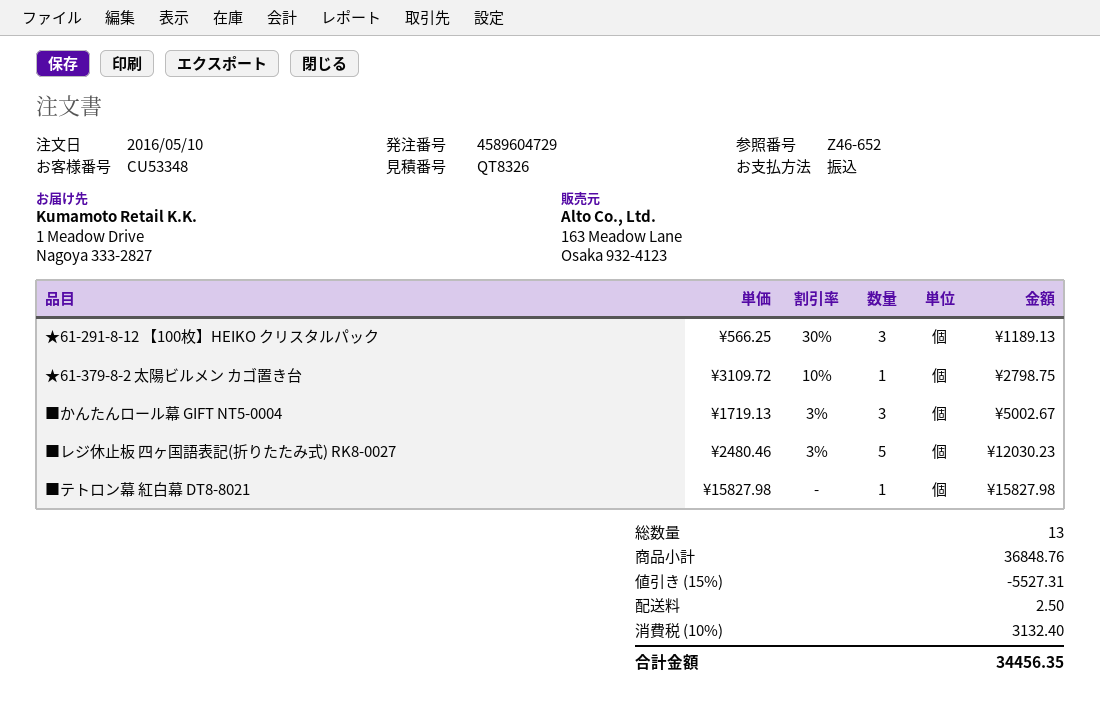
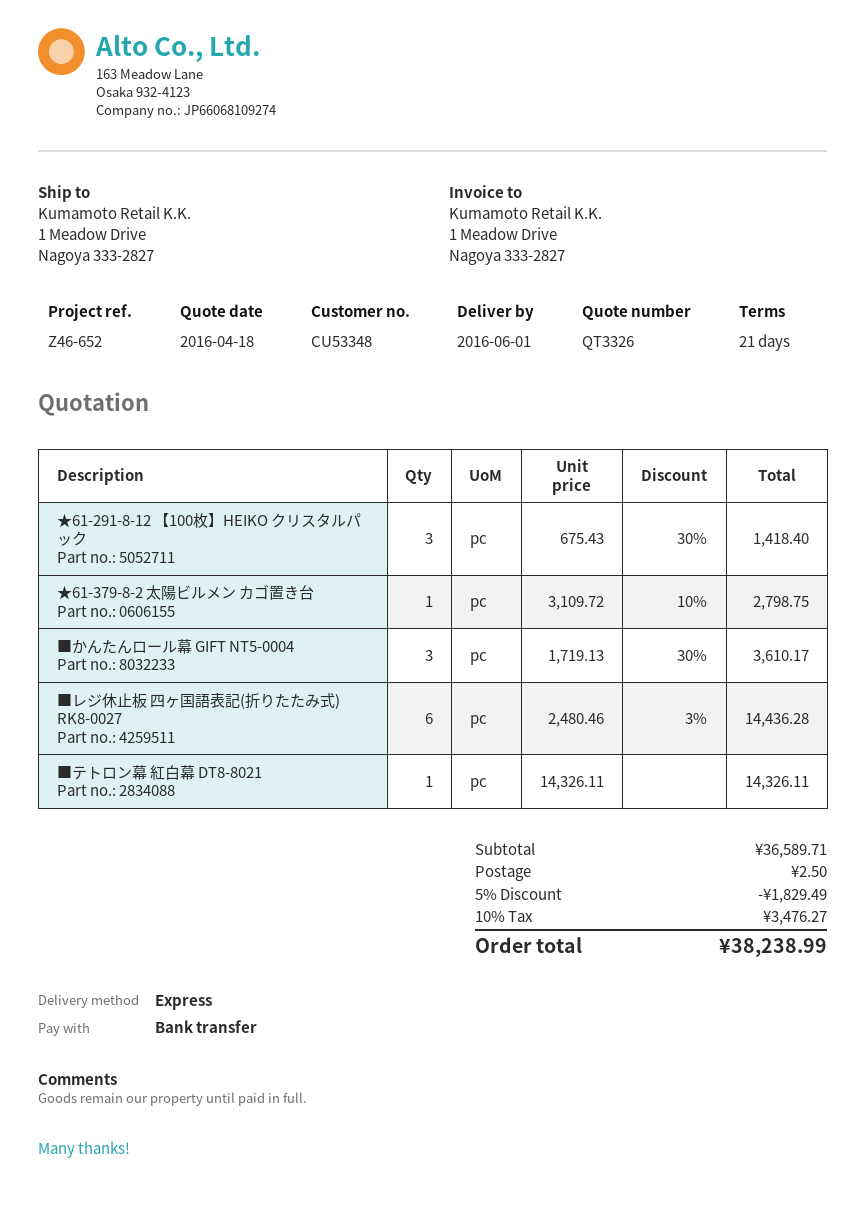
quote number: QT8326 -> QT3326
★61-291-8-12 【100枚】HEIKO クリスタルパック: 3 x 566.25 - 30% = 1189.13 -> 3 x 675.43 - 30% = 1418.40
■かんたんロール幕 GIFT NT5-0004: 3 x 1719.13 - 3% = 5002.67 -> 3 x 1719.13 - 30% = 3610.17
■レジ休止板 四ヶ国語表記(折りたたみ式) RK8-0027: 5 x 2480.46 - 3% = 12030.23 -> 6 x 2480.46 - 3% = 14436.28
■テトロン幕 紅白幕 DT8-8021: 1 x 15827.98 = 15827.98 -> 1 x 14326.11 = 14326.11
subtotal: 36848.76 -> 36589.71
discount: 15% = 5527.31 -> 5% = 1829.49
tax: 10% = 3132.40 -> 10% = 3476.27
total: 34456.35 -> 38238.99

